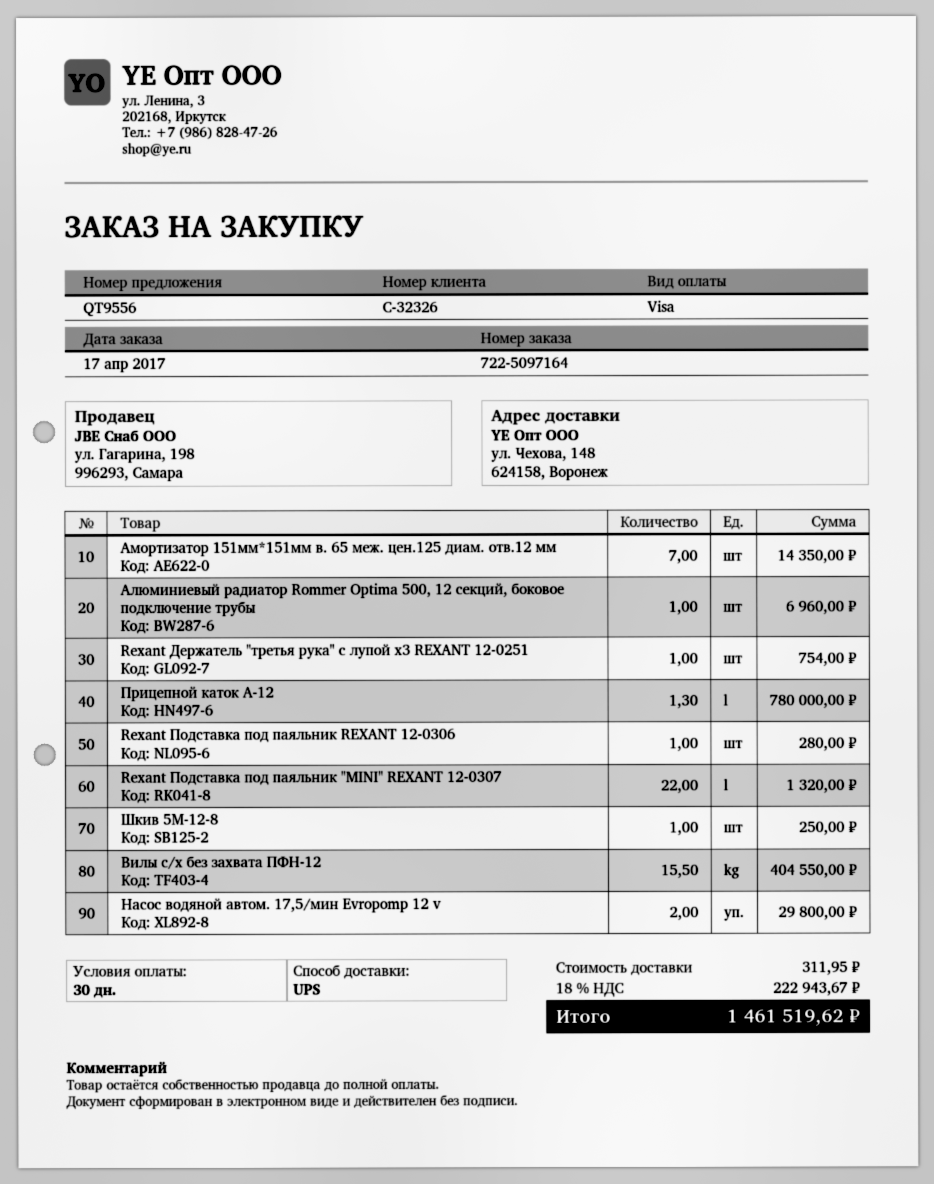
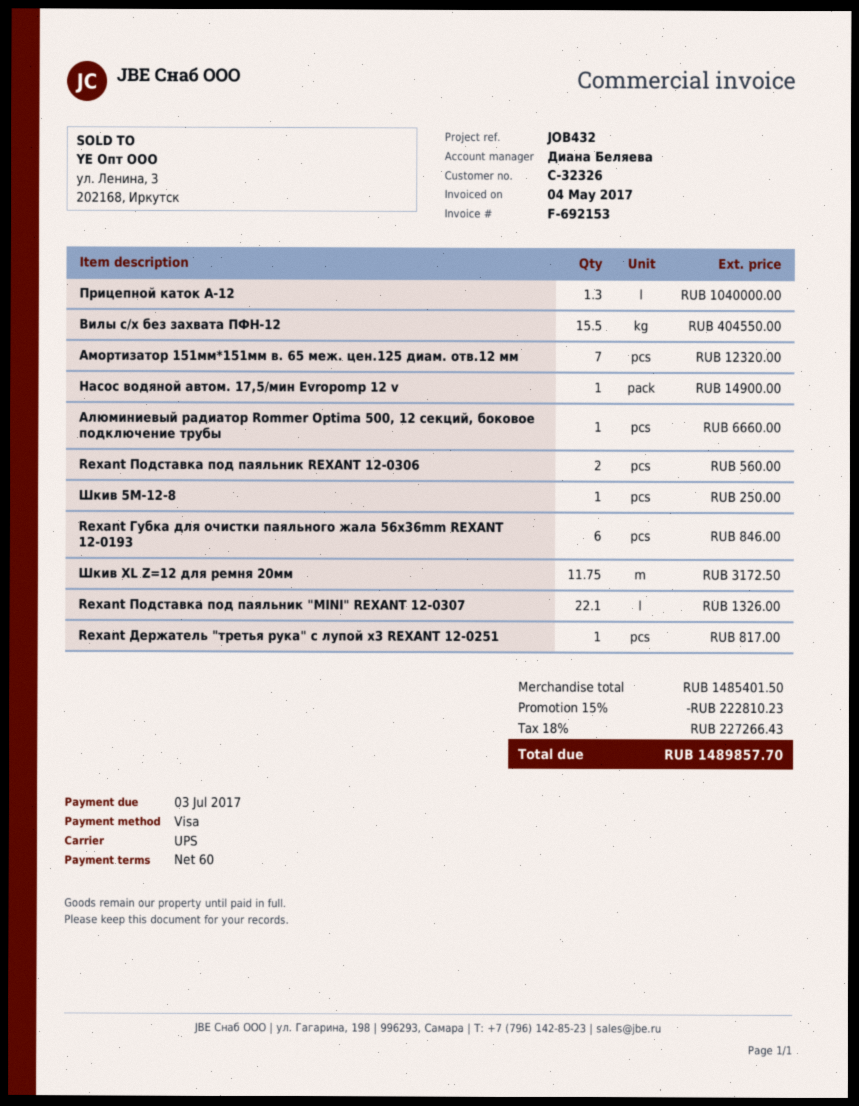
payment terms: 30 days -> 60 days
Амортизатор 151мм*151мм в. 65 меж. цен.125 диам. отв.12 мм: 7 for 14350.00 -> 7 for 12320.00
Алюминиевый радиатор Rommer Optima 500, 12 секций, боковое подключение трубы: 1 for 6960.00 -> 1 for 6660.00
Rexant Держатель "третья рука" с лупой х3 REXANT 12-0251: 1 for 754.00 -> 1 for 817.00
Прицепной каток А-12: 1.3 for 780000.00 -> 1.3 for 1040000.00
Rexant Подставка под паяльник REXANT 12-0306: 1 for 280.00 -> 2 for 560.00
Rexant Подставка под паяльник "MINI" REXANT 12-0307: 22 for 1320.00 -> 22.1 for 1326.00
Насос водяной автом. 17,5/мин Evropomp 12 v: 2 for 29800.00 -> 1 for 14900.00
Rexant Губка для очистки паяльного жала 56x36mm REXANT 12-0193: none -> 6 for 846.00
Шкив XL Z=12 для ремня 20мм: none -> 11.75 for 3172.50
discount: none -> 15% = 222810.23
shipping: 311.95 -> none
tax: 18% = 222943.67 -> 18% = 227266.43
total: 1461519.62 -> 1489857.70

